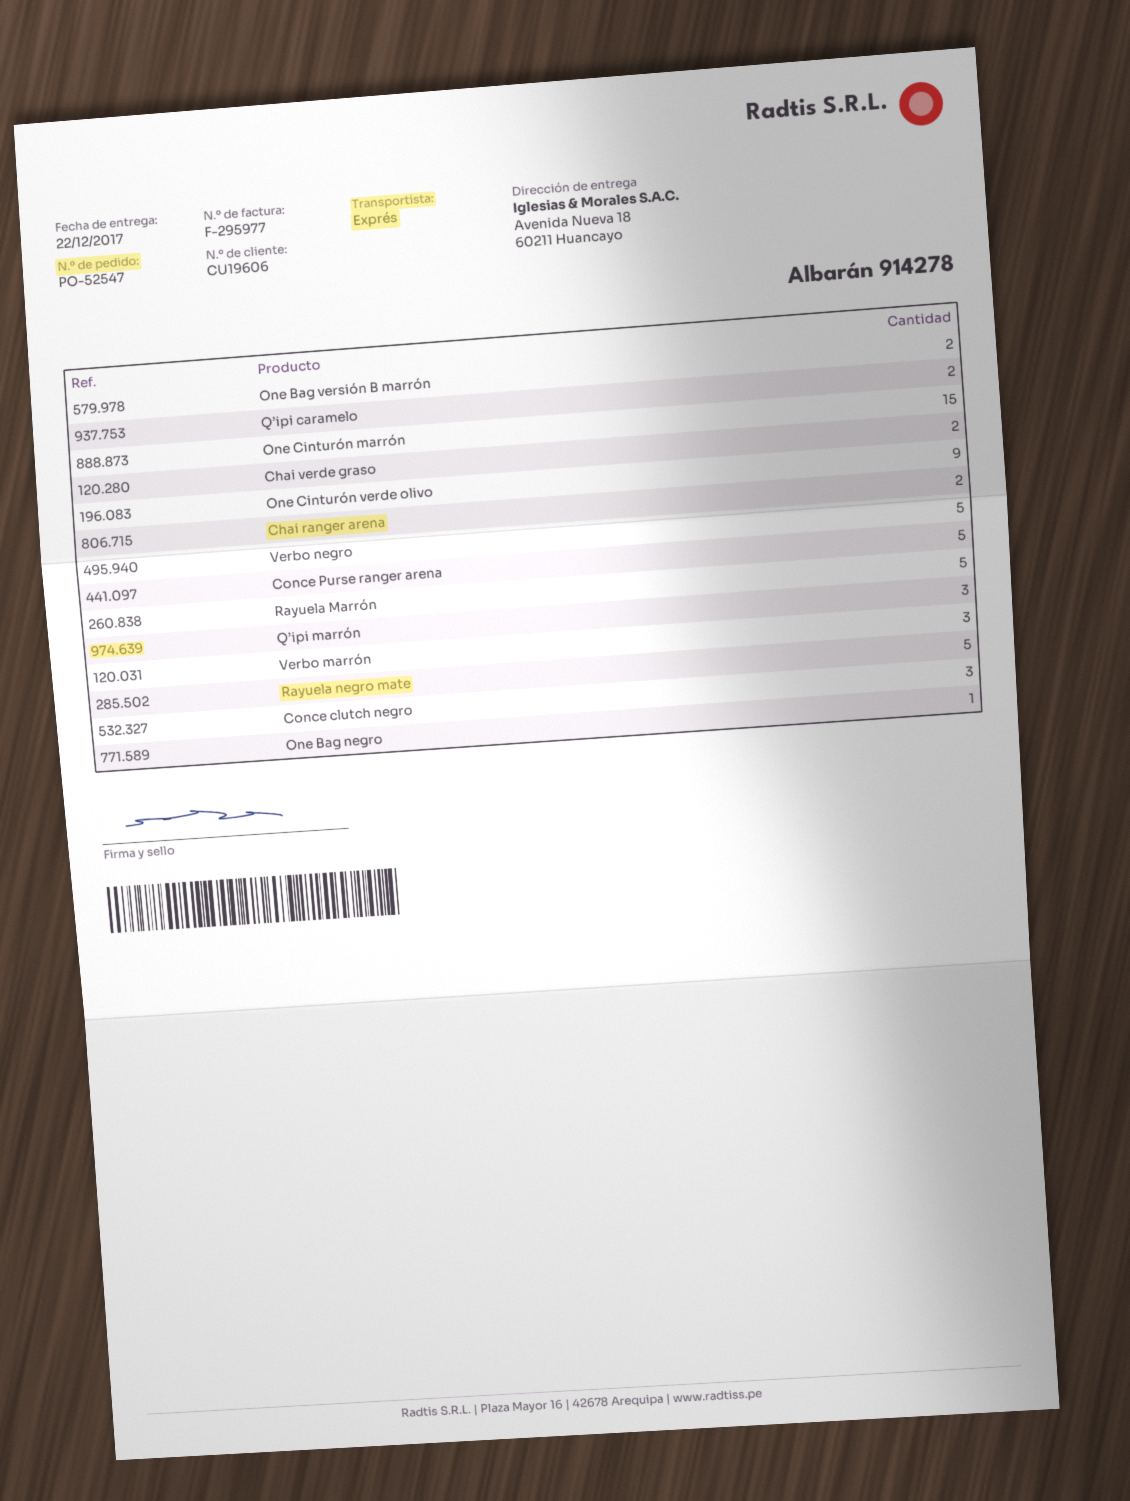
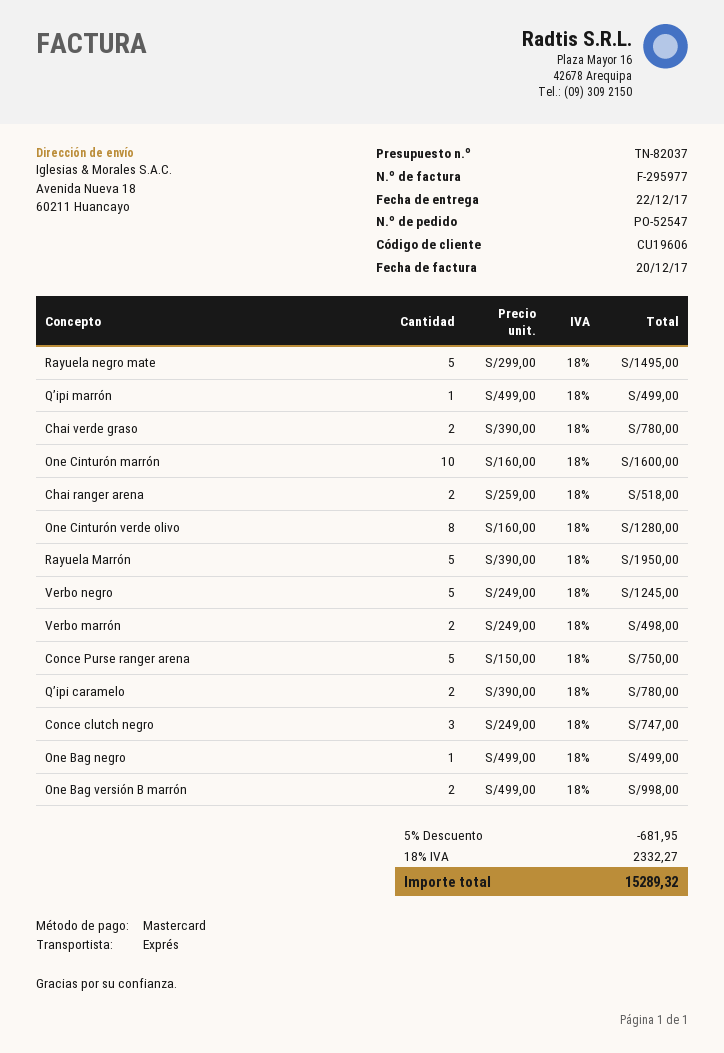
One Cinturón marrón: 15 -> 10
One Cinturón verde olivo: 9 -> 8
Q’ipi marrón: 3 -> 1
Verbo marrón: 3 -> 2

